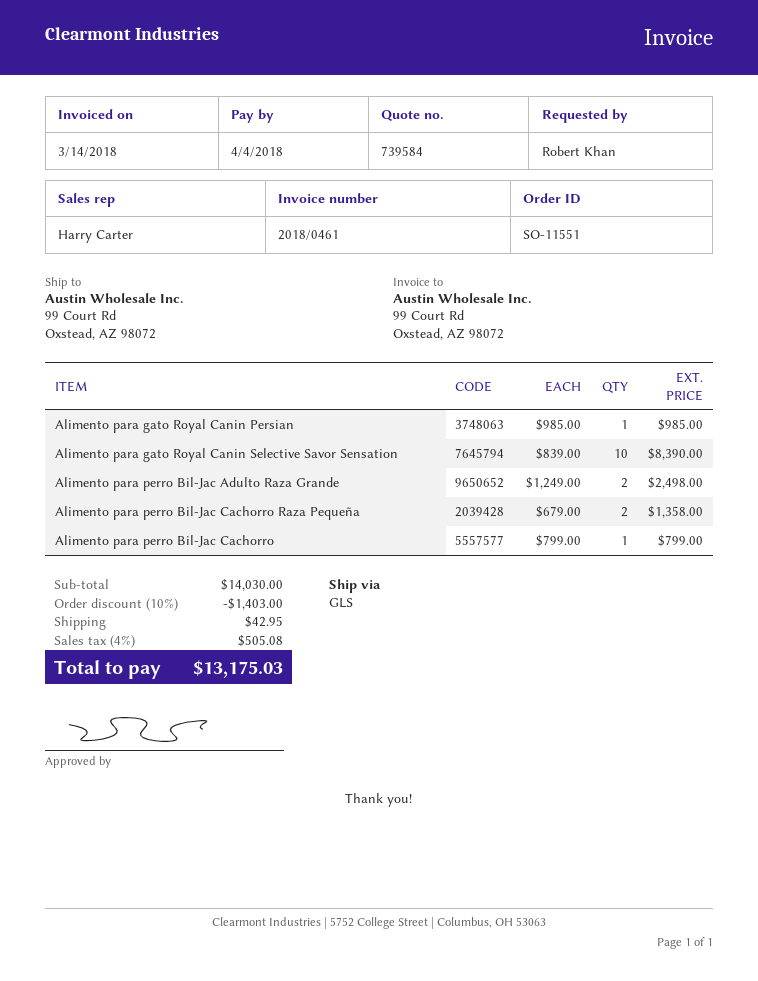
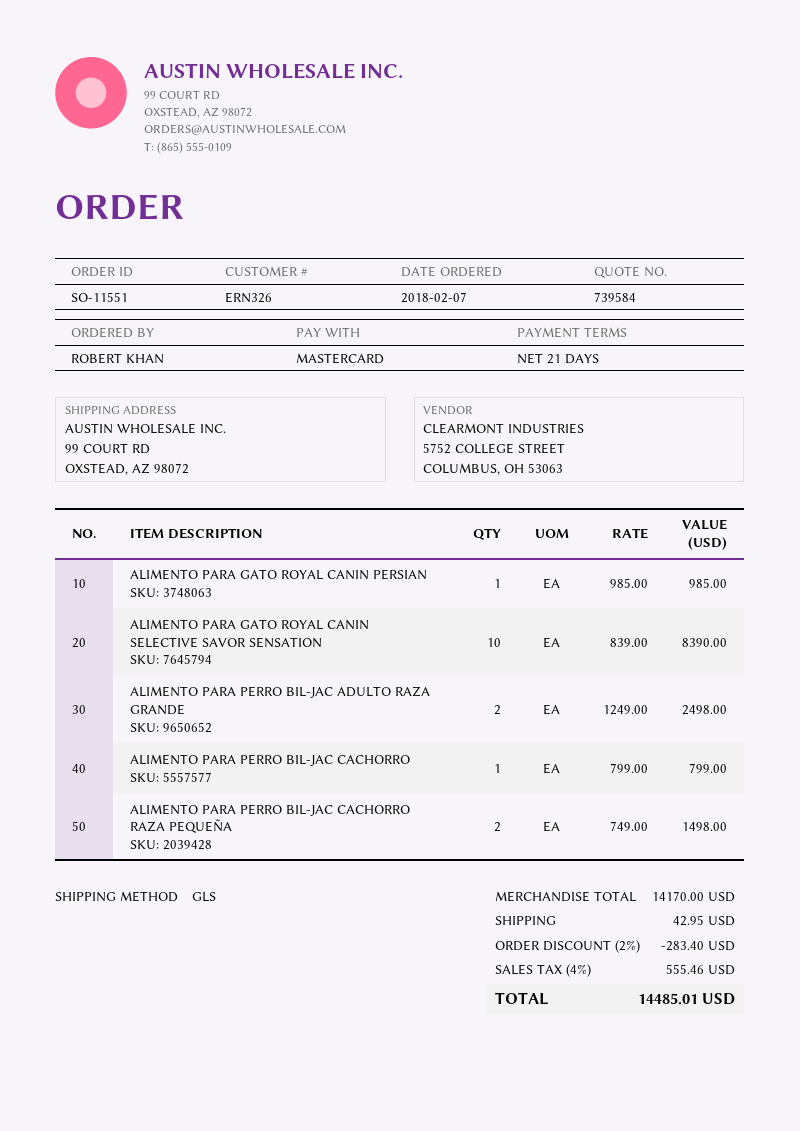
Alimento para perro Bil-Jac Cachorro Raza Pequeña: 2 x 679.00 = 1358.00 -> 2 x 749.00 = 1498.00
subtotal: 14030.00 -> 14170.00
discount: 10% = 1403.00 -> 2% = 283.40
tax: 4% = 505.08 -> 4% = 555.46
total: 13175.03 -> 14485.01

